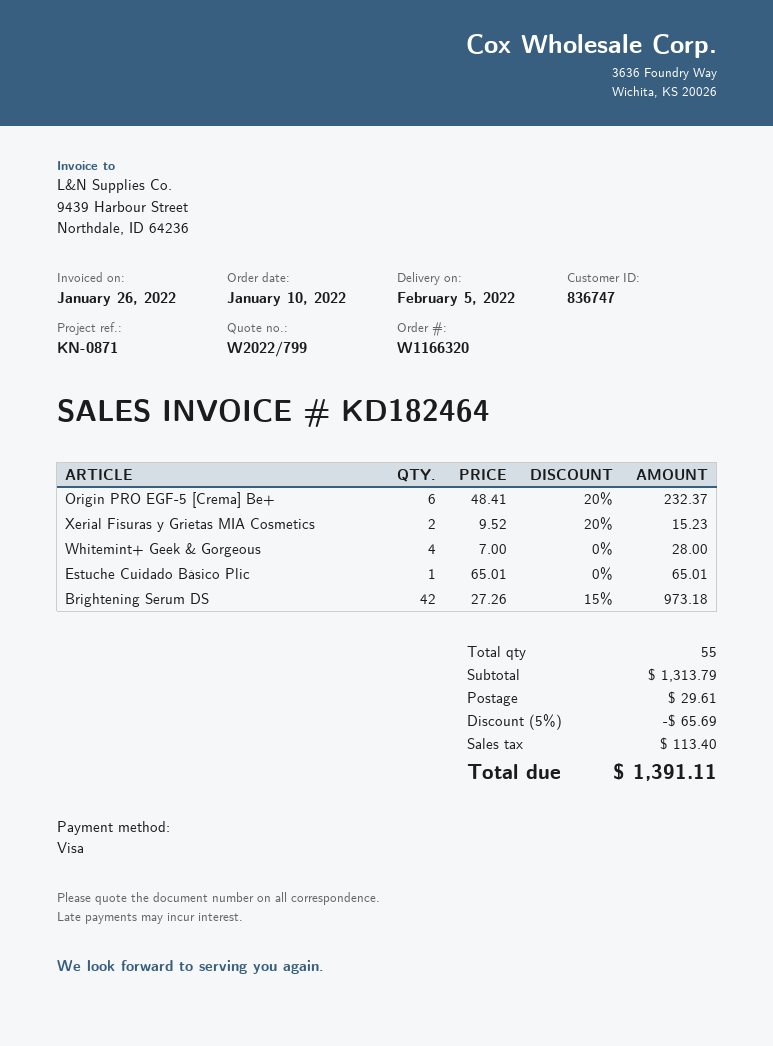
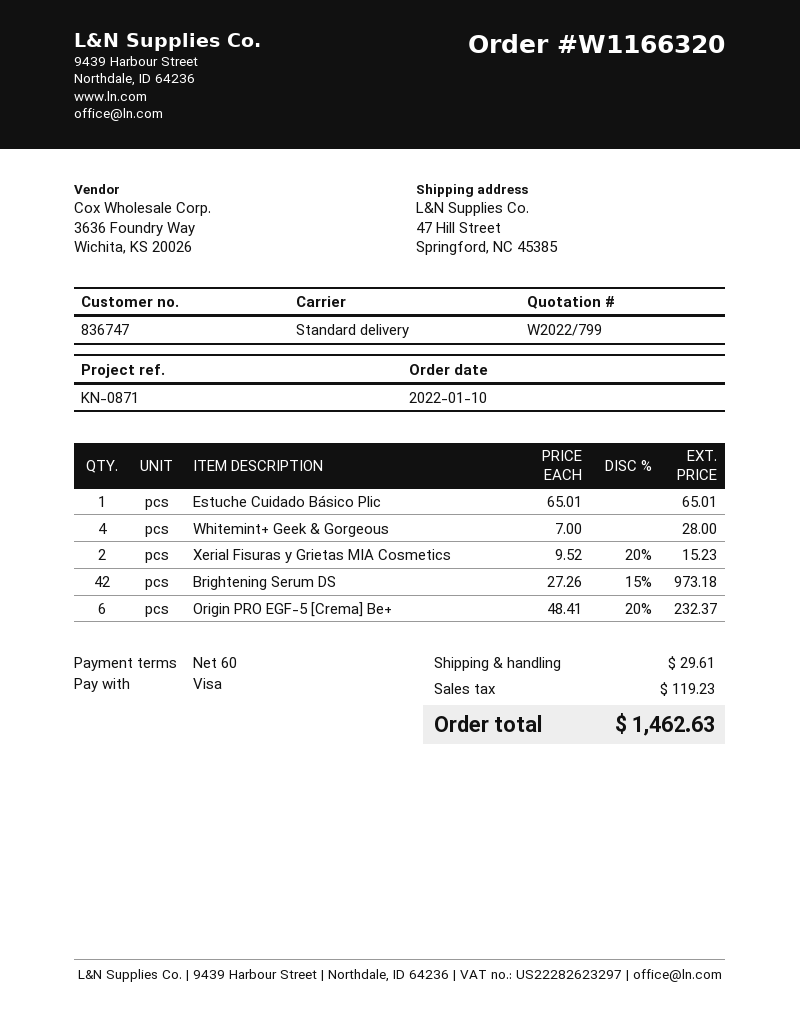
discount: 5% = 65.69 -> none
tax: 113.40 -> 119.23
total: 1391.11 -> 1462.63

